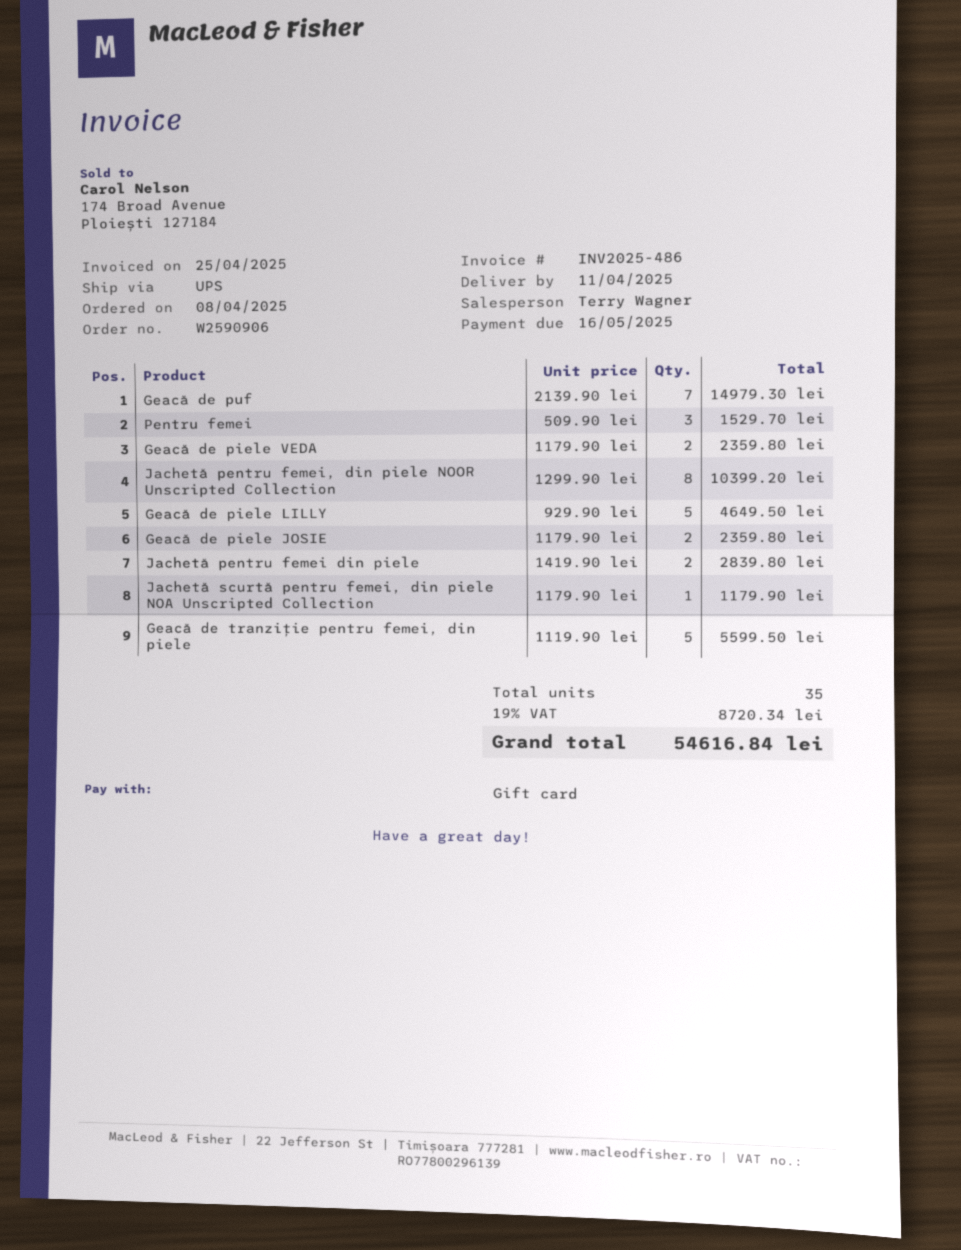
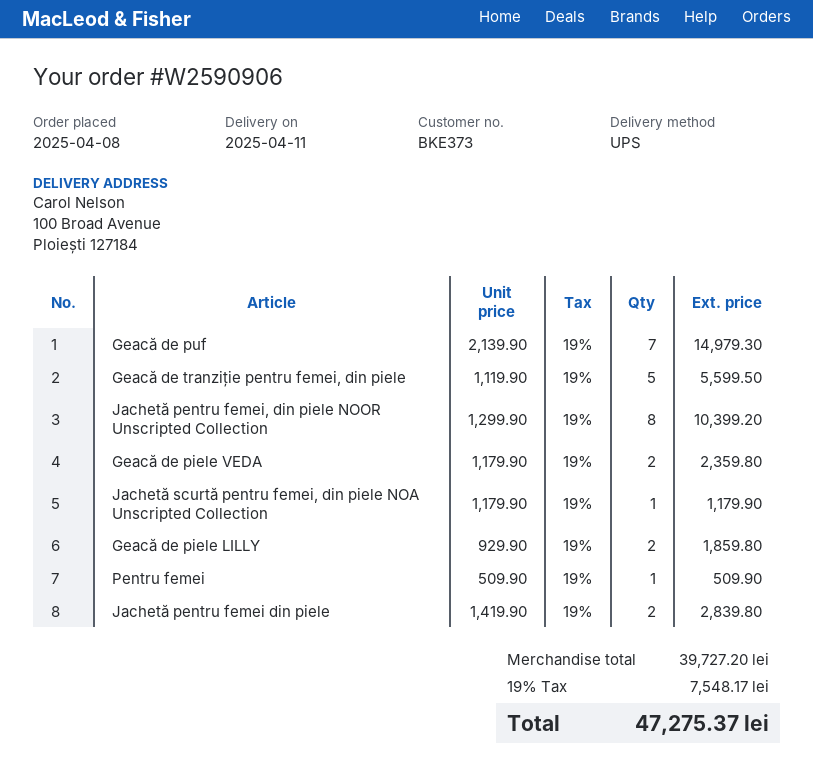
Pentru femei: 3 x 509.90 = 1529.70 -> 1 x 509.90 = 509.90
Geacă de piele LILLY: 5 x 929.90 = 4649.50 -> 2 x 929.90 = 1859.80
Geacă de piele JOSIE: 2 x 1179.90 = 2359.80 -> none
tax: 19% = 8720.34 -> 19% = 7548.17
total: 54616.84 -> 47275.37

